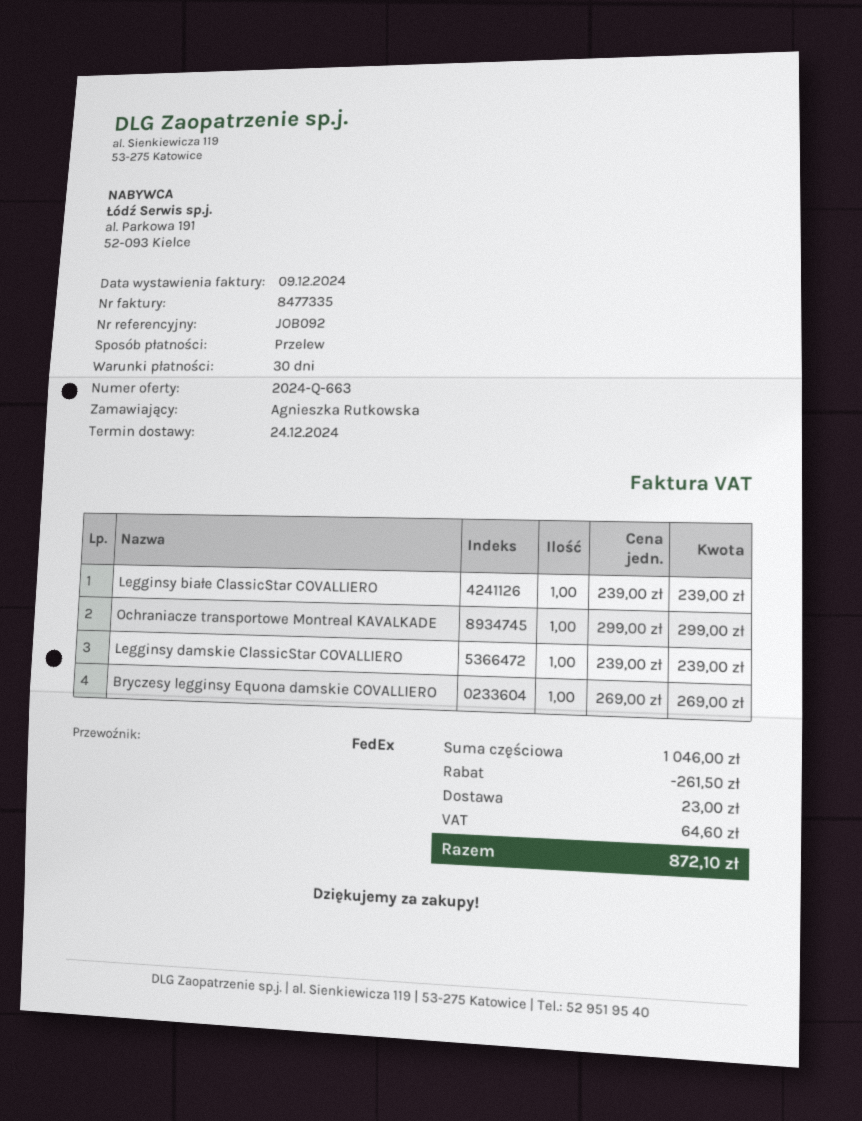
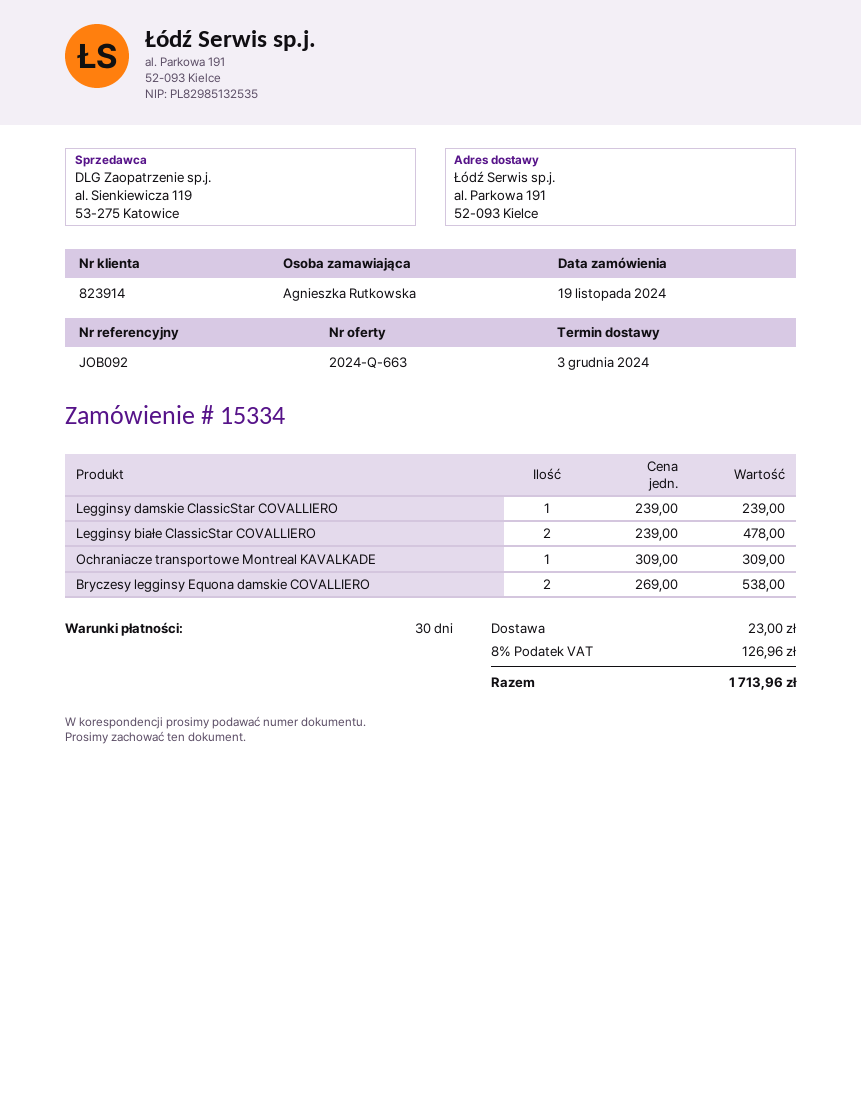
delivery date: 2024-12-24 -> 2024-12-03
Legginsy białe ClassicStar COVALLIERO: 1 x 239.00 = 239.00 -> 2 x 239.00 = 478.00
Ochraniacze transportowe Montreal KAVALKADE: 1 x 299.00 = 299.00 -> 1 x 309.00 = 309.00
Bryczesy legginsy Equona damskie COVALLIERO: 1 x 269.00 = 269.00 -> 2 x 269.00 = 538.00
discount: 261.50 -> none
tax: 64.60 -> 126.96
total: 872.10 -> 1713.96

